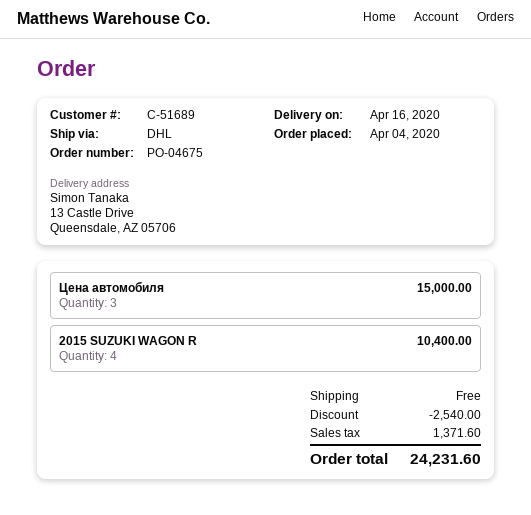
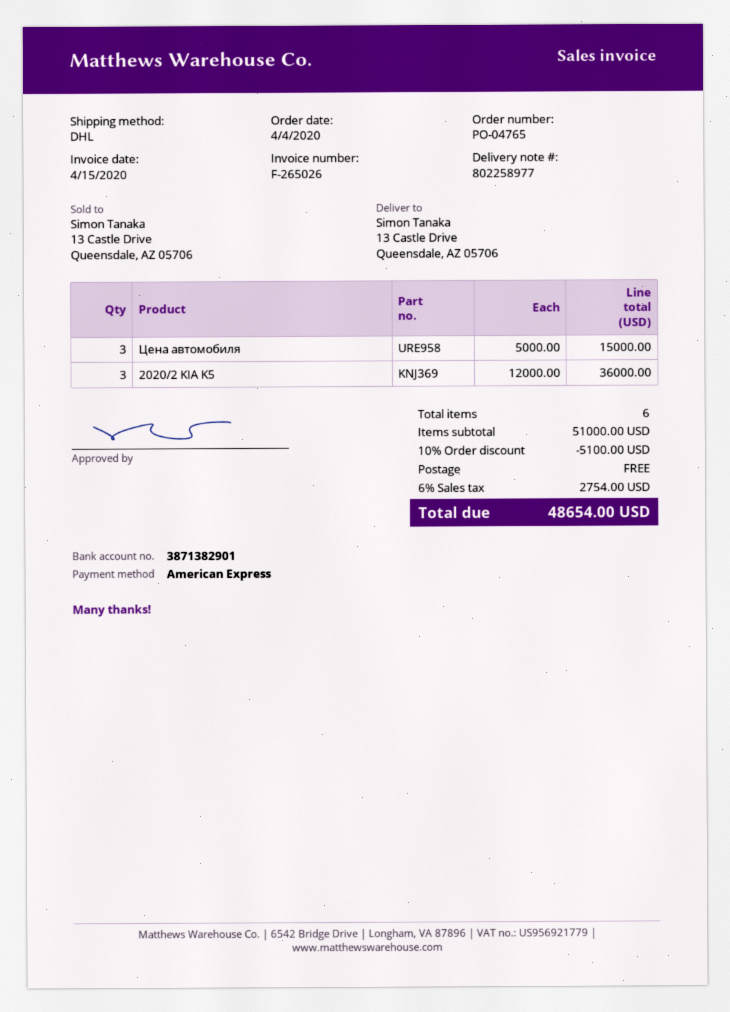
order number: PO-04675 -> PO-04765
2015 SUZUKI WAGON R: 4 for 10400.00 -> none
2020/2 KIA K5: none -> 3 for 36000.00
discount: 2540.00 -> 5100.00
tax: 1371.60 -> 2754.00
total: 24231.60 -> 48654.00

